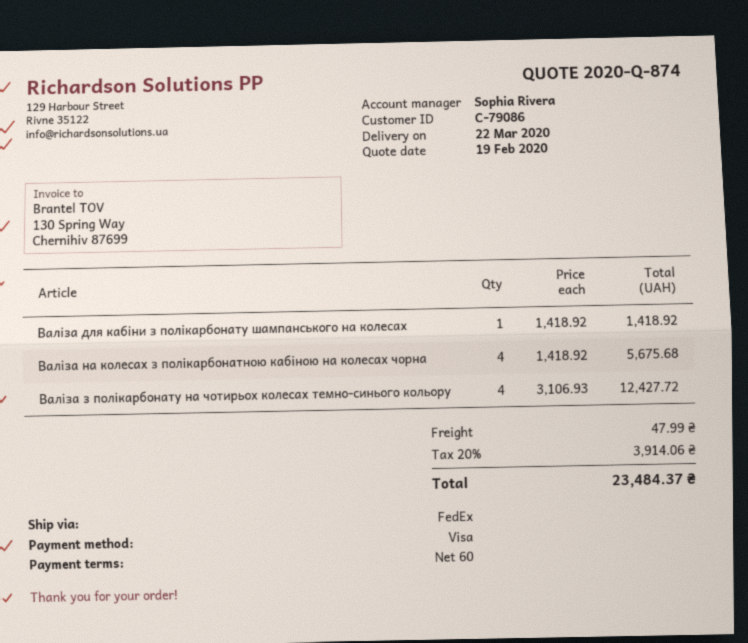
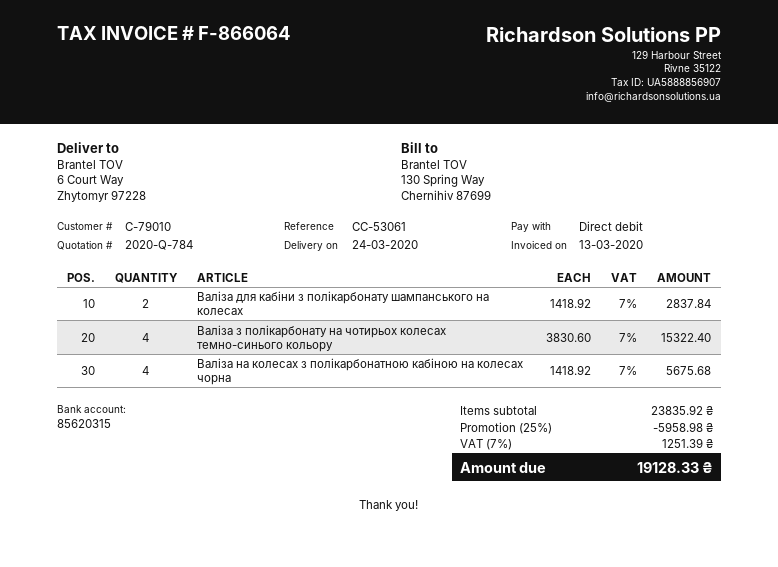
quote number: 2020-Q-874 -> 2020-Q-784
delivery date: 2020-03-22 -> 2020-03-24
customer number: C-79086 -> C-79010
payment method: Visa -> direct debit
Валіза для кабіни з полікарбонату шампанського на колесах: 1 x 1418.92 = 1418.92 -> 2 x 1418.92 = 2837.84
Валіза з полікарбонату на чотирьох колесах темно-синього кольору: 4 x 3106.93 = 12427.72 -> 4 x 3830.60 = 15322.40
discount: none -> 25% = 5958.98
shipping: 47.99 -> none
tax: 20% = 3914.06 -> 7% = 1251.39
total: 23484.37 -> 19128.33

